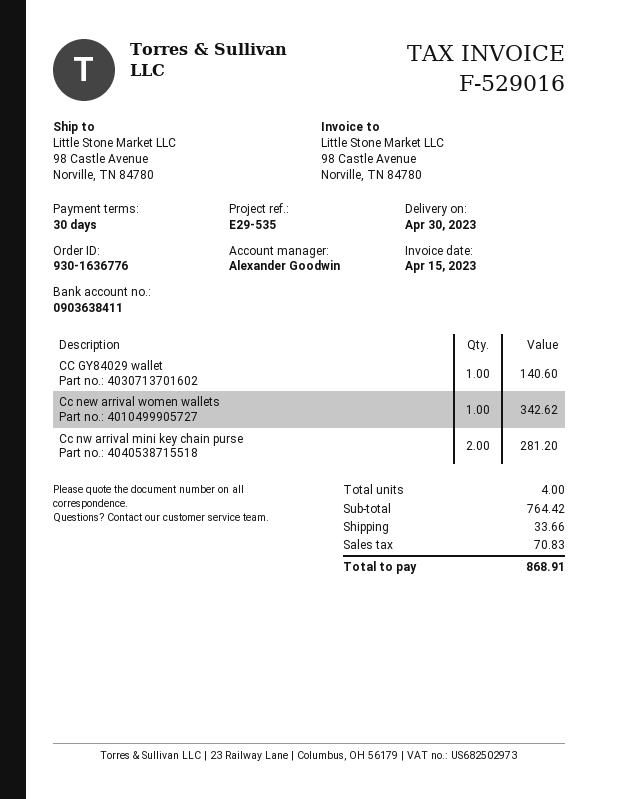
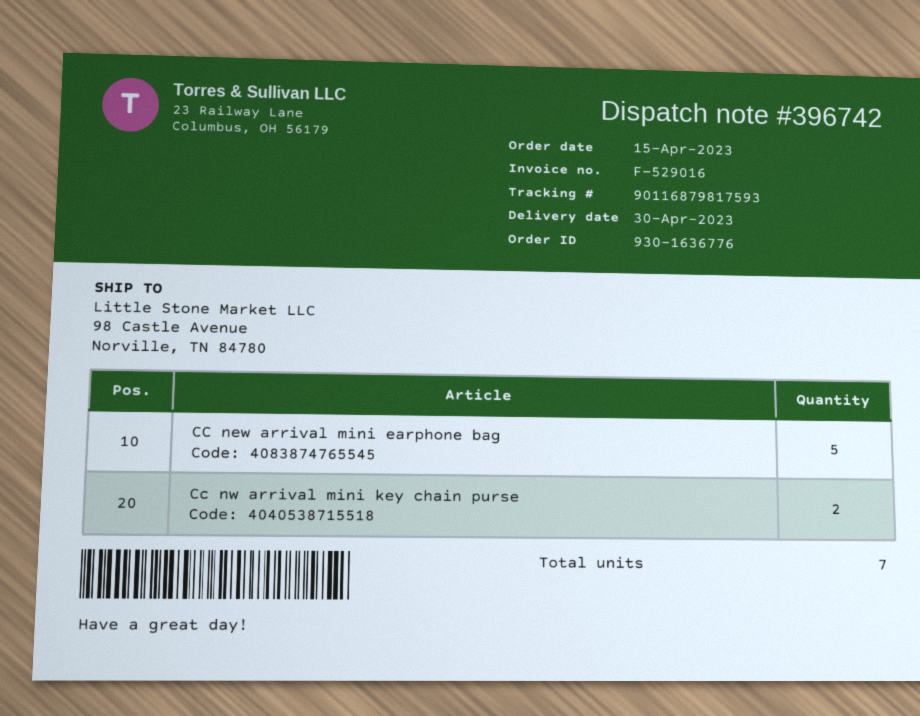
CC GY84029 wallet: 1 -> none
Cc new arrival women wallets: 1 -> none
CC new arrival mini earphone bag: none -> 5
total quantity: 4 -> 7

